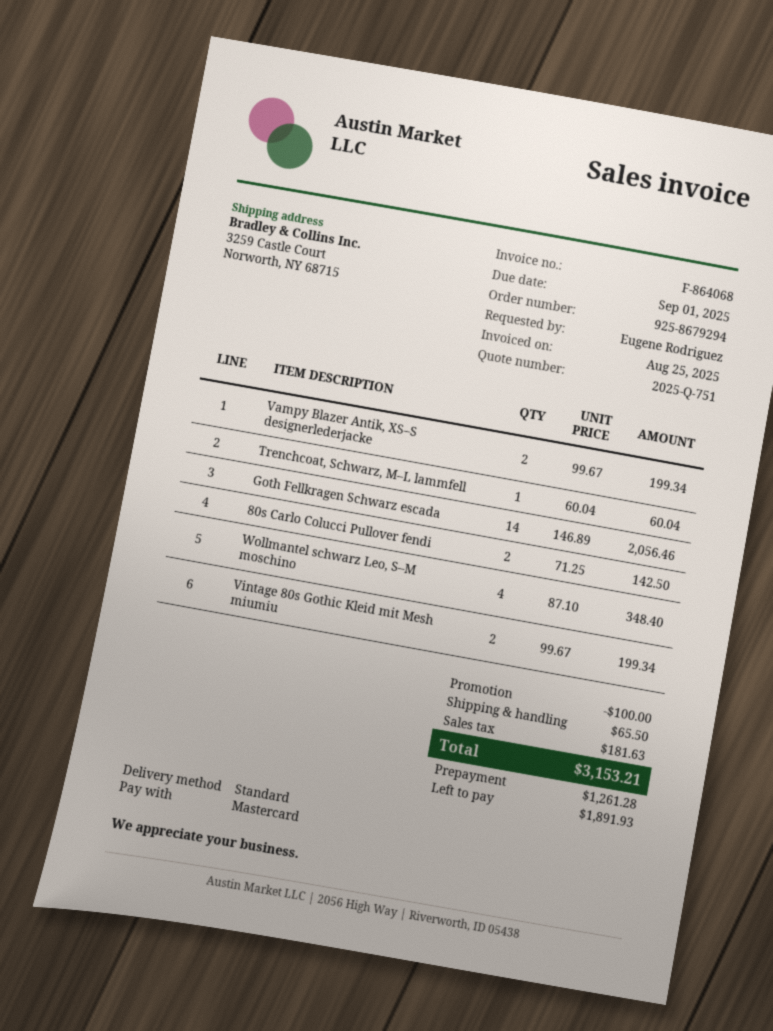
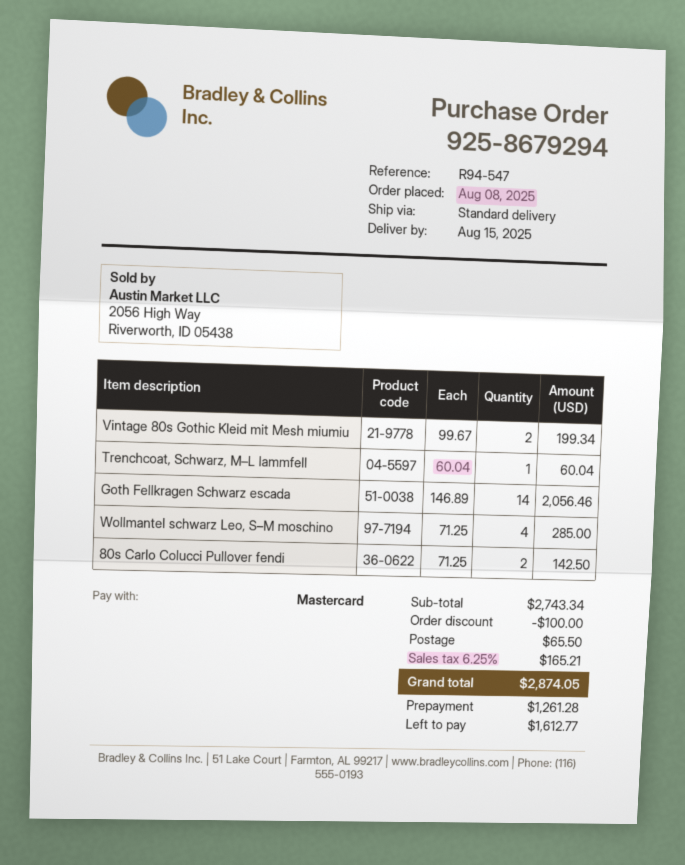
Vampy Blazer Antik, XS–S designerlederjacke: 2 x 99.67 = 199.34 -> none
Wollmantel schwarz Leo, S–M moschino: 4 x 87.10 = 348.40 -> 4 x 71.25 = 285.00
tax: 181.63 -> 165.21
total: 3153.21 -> 2874.05
balance: 1891.93 -> 1612.77

